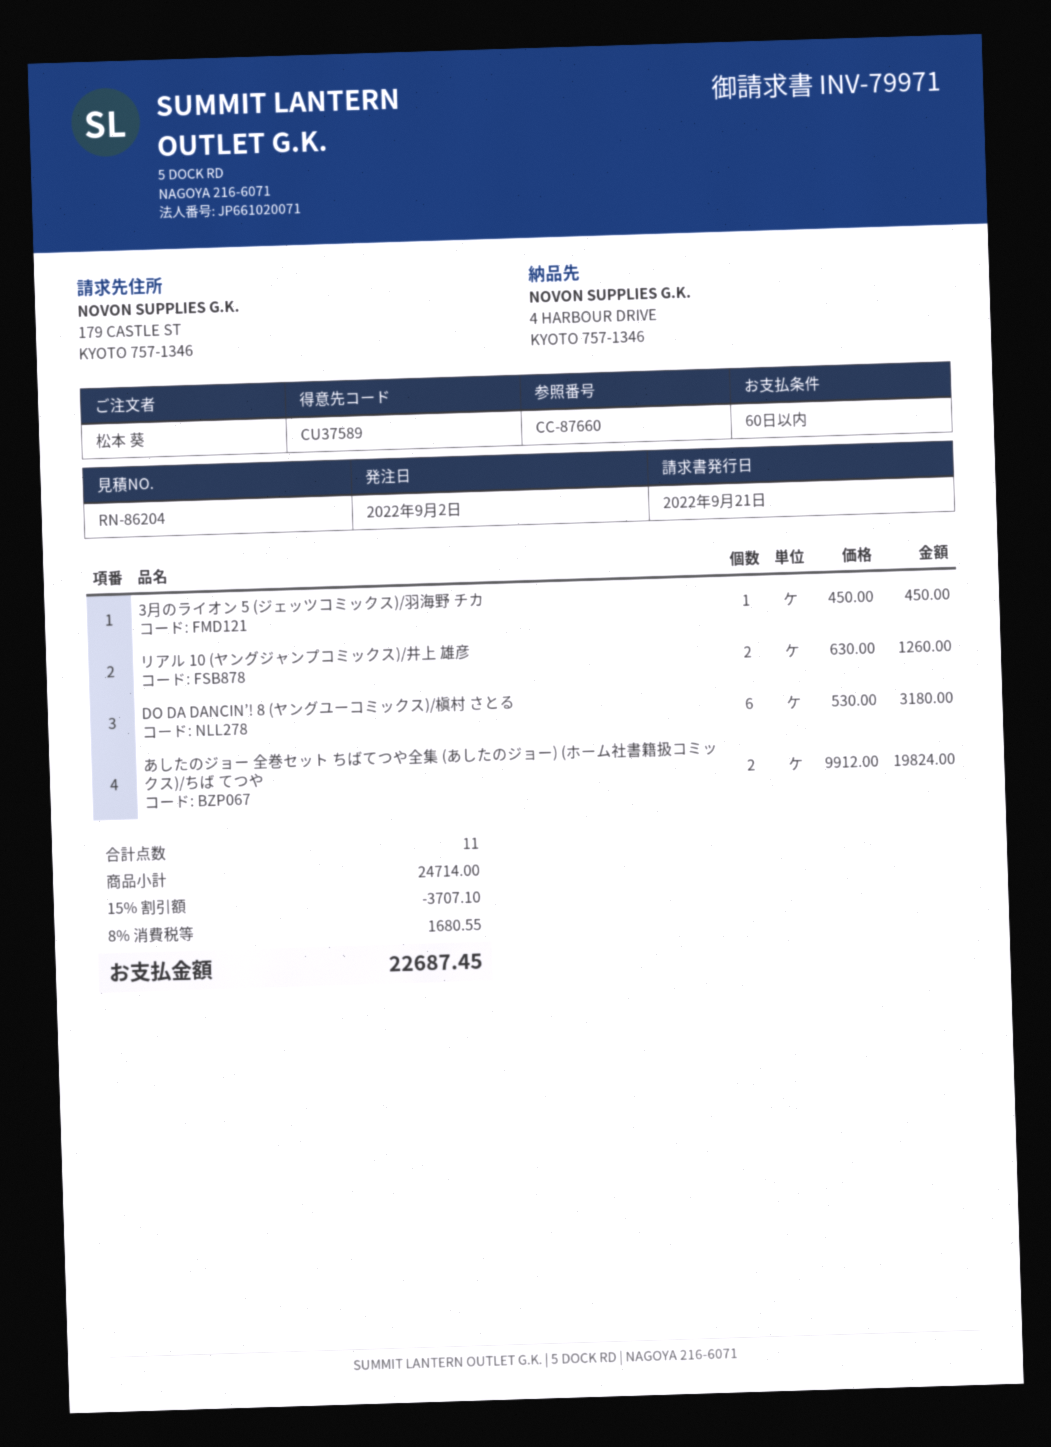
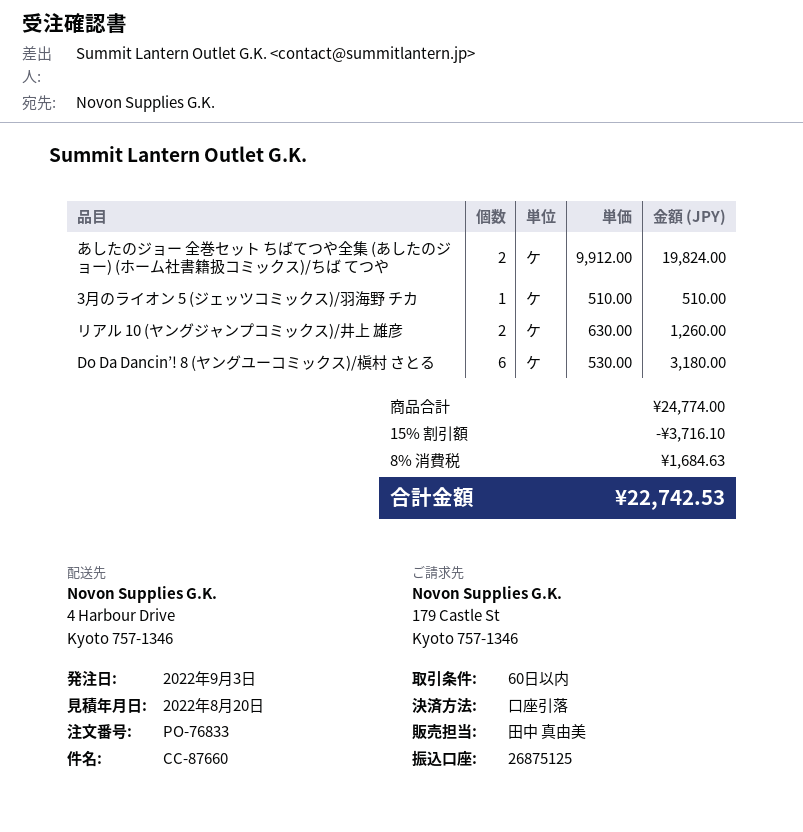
order date: 2022-09-02 -> 2022-09-03
3月のライオン 5 (ジェッツコミックス)/羽海野 チカ: 1 x 450.00 = 450.00 -> 1 x 510.00 = 510.00
subtotal: 24714.00 -> 24774.00
discount: 15% = 3707.10 -> 15% = 3716.10
tax: 8% = 1680.55 -> 8% = 1684.63
total: 22687.45 -> 22742.53

